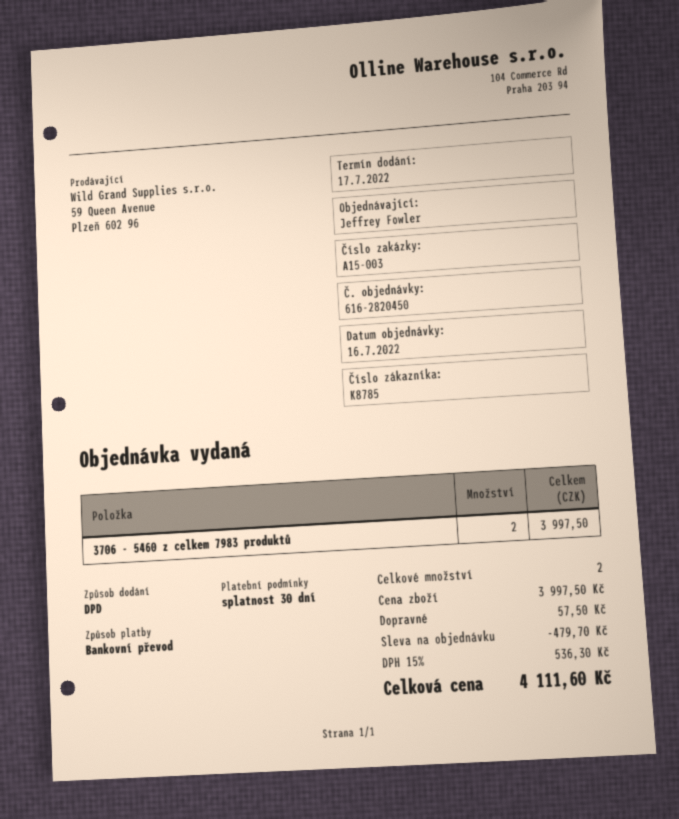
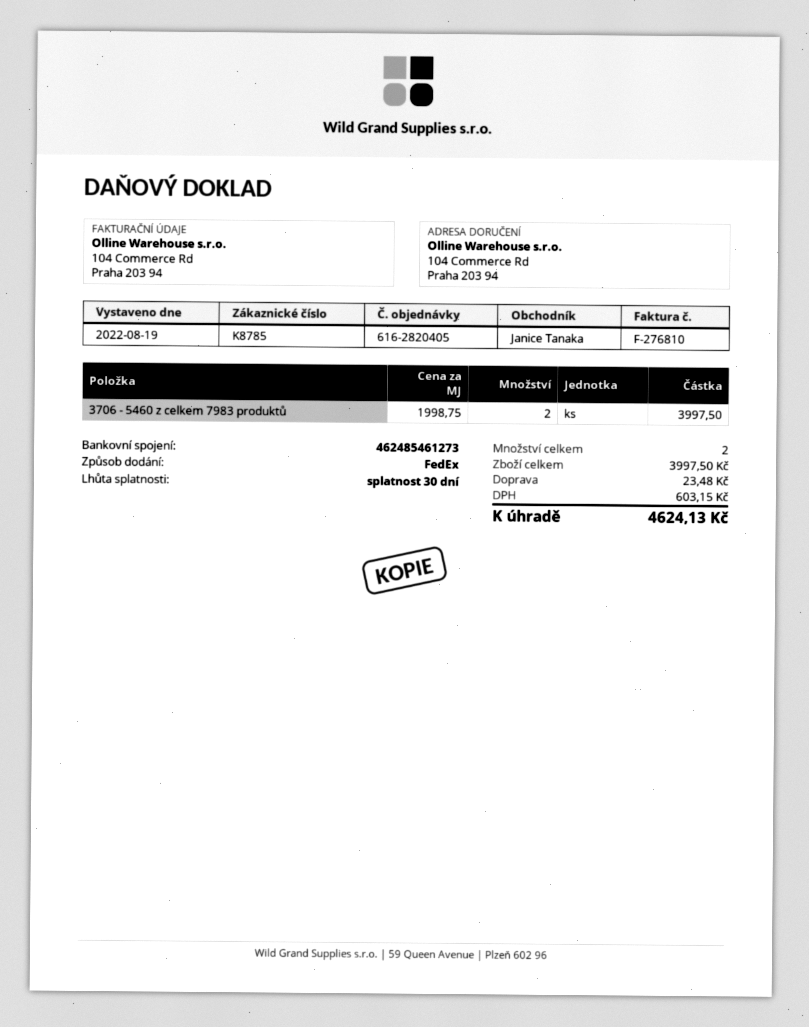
order number: 616-2820450 -> 616-2820405
shipping method: DPD -> FedEx
discount: 479.70 -> none
shipping: 57.50 -> 23.48
tax: 536.30 -> 603.15
total: 4111.60 -> 4624.13

